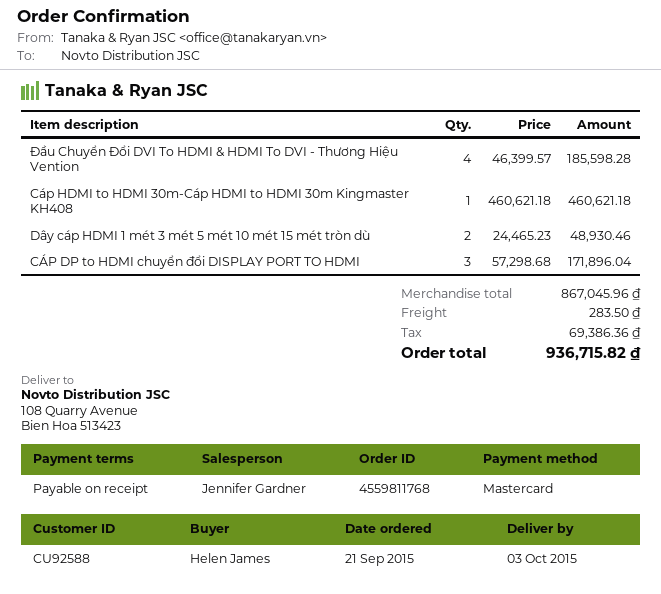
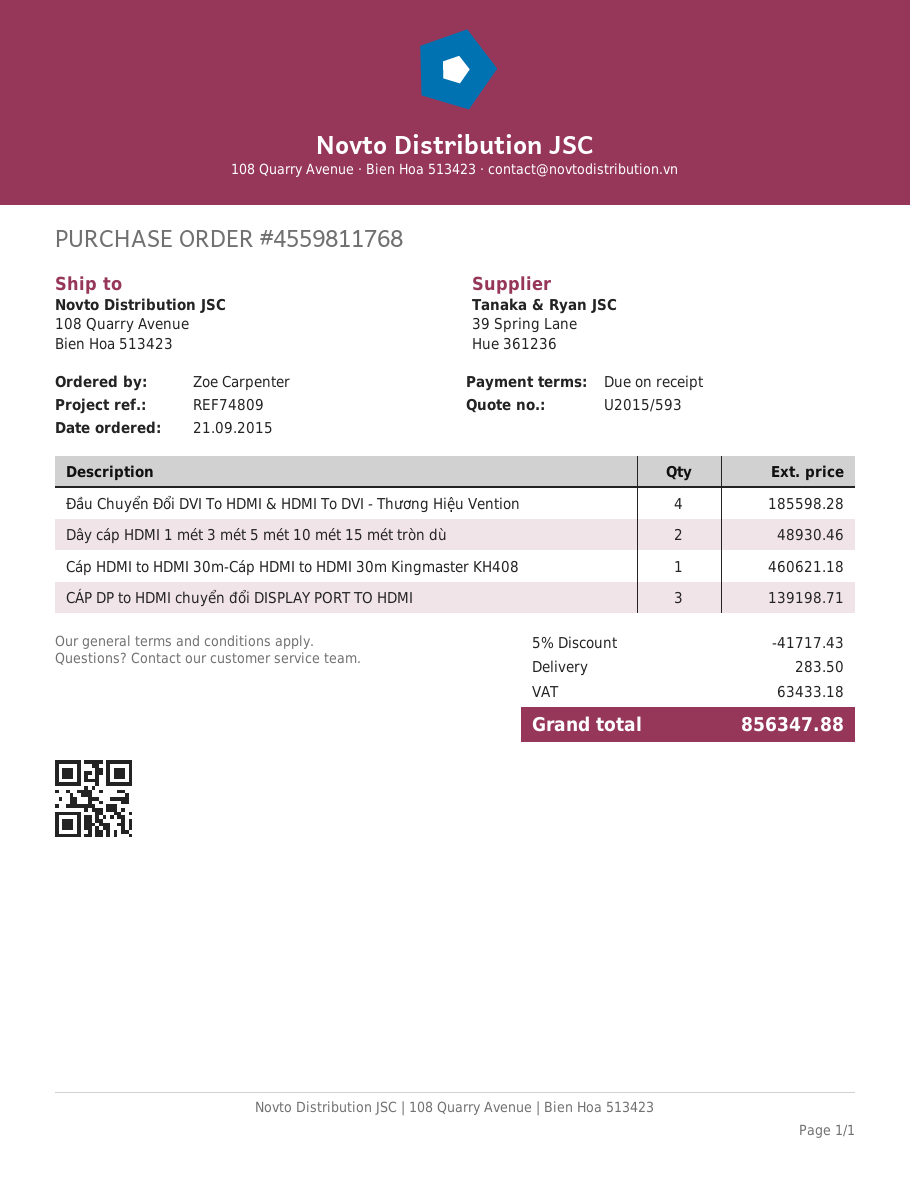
ordered by: Helen James -> Zoe Carpenter
CÁP DP to HDMI chuyển đổi DISPLAY PORT TO HDMI: 3 for 171896.04 -> 3 for 139198.71
discount: none -> 5% = 41717.43
tax: 69386.36 -> 63433.18
total: 936715.82 -> 856347.88

